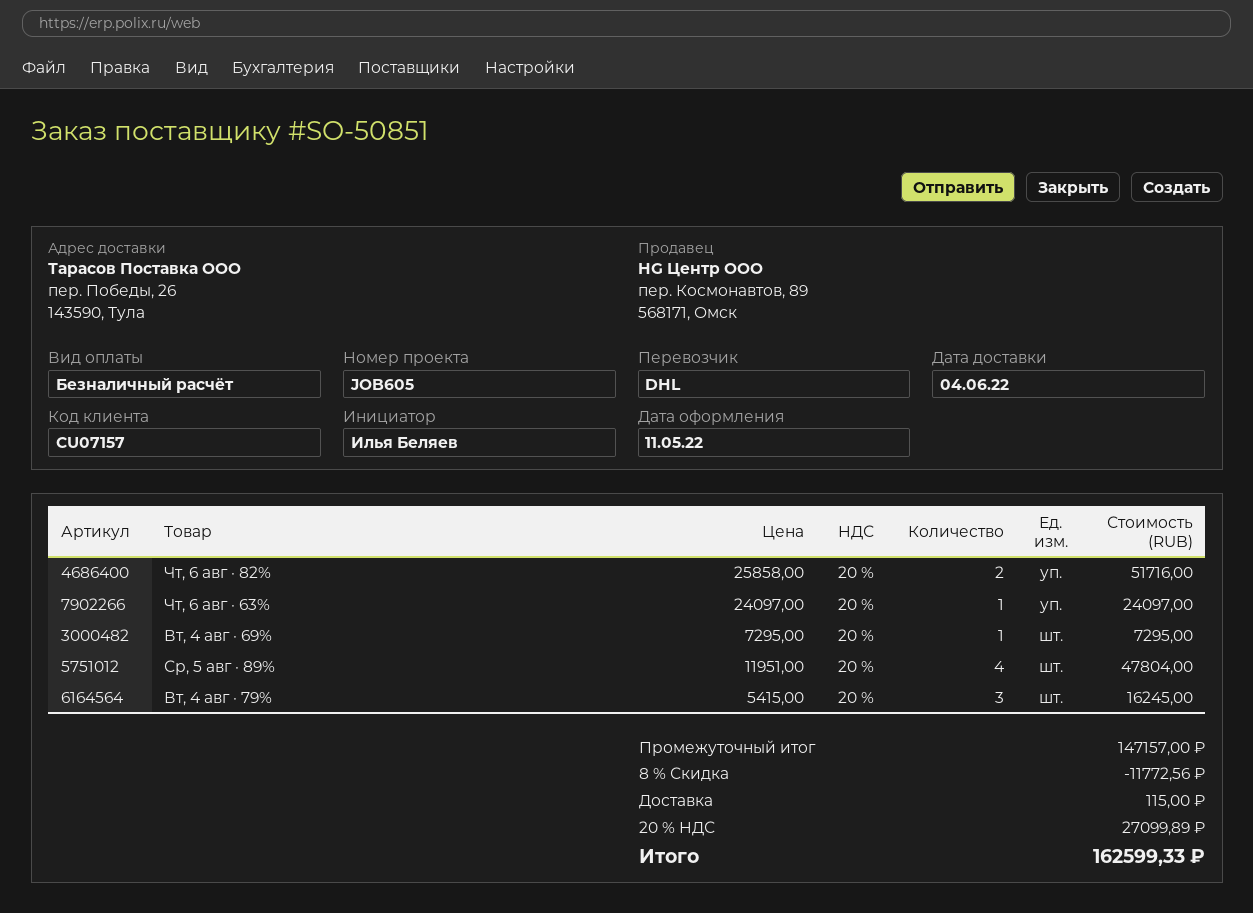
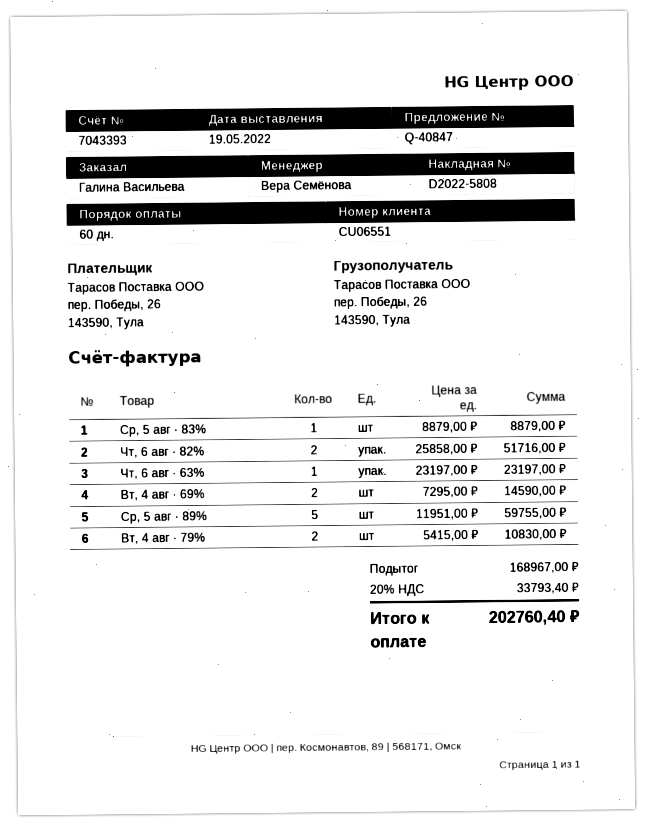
customer number: CU07157 -> CU06551
ordered by: Илья Беляев -> Галина Васильева
Чт, 6 авг · 63%: 1 x 24097.00 = 24097.00 -> 1 x 23197.00 = 23197.00
Вт, 4 авг · 69%: 1 x 7295.00 = 7295.00 -> 2 x 7295.00 = 14590.00
Ср, 5 авг · 89%: 4 x 11951.00 = 47804.00 -> 5 x 11951.00 = 59755.00
Вт, 4 авг · 79%: 3 x 5415.00 = 16245.00 -> 2 x 5415.00 = 10830.00
Ср, 5 авг · 83%: none -> 1 x 8879.00 = 8879.00
subtotal: 147157.00 -> 168967.00
discount: 8% = 11772.56 -> none
shipping: 115.00 -> none
tax: 20% = 27099.89 -> 20% = 33793.40
total: 162599.33 -> 202760.40

